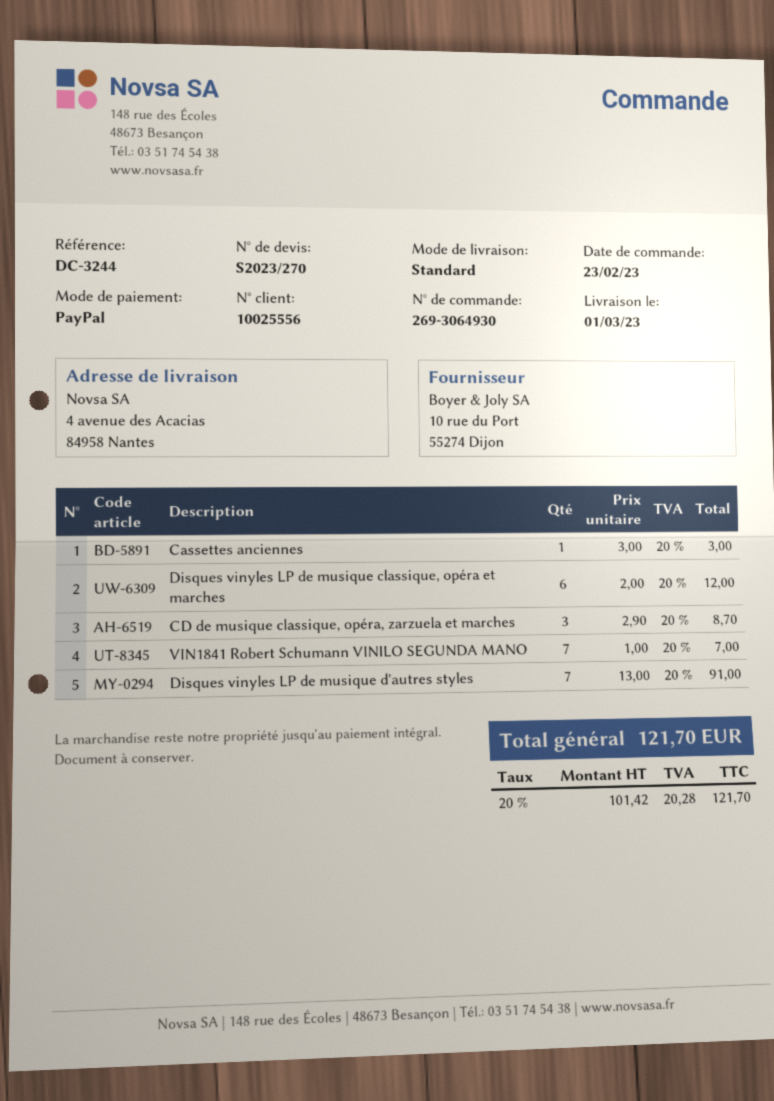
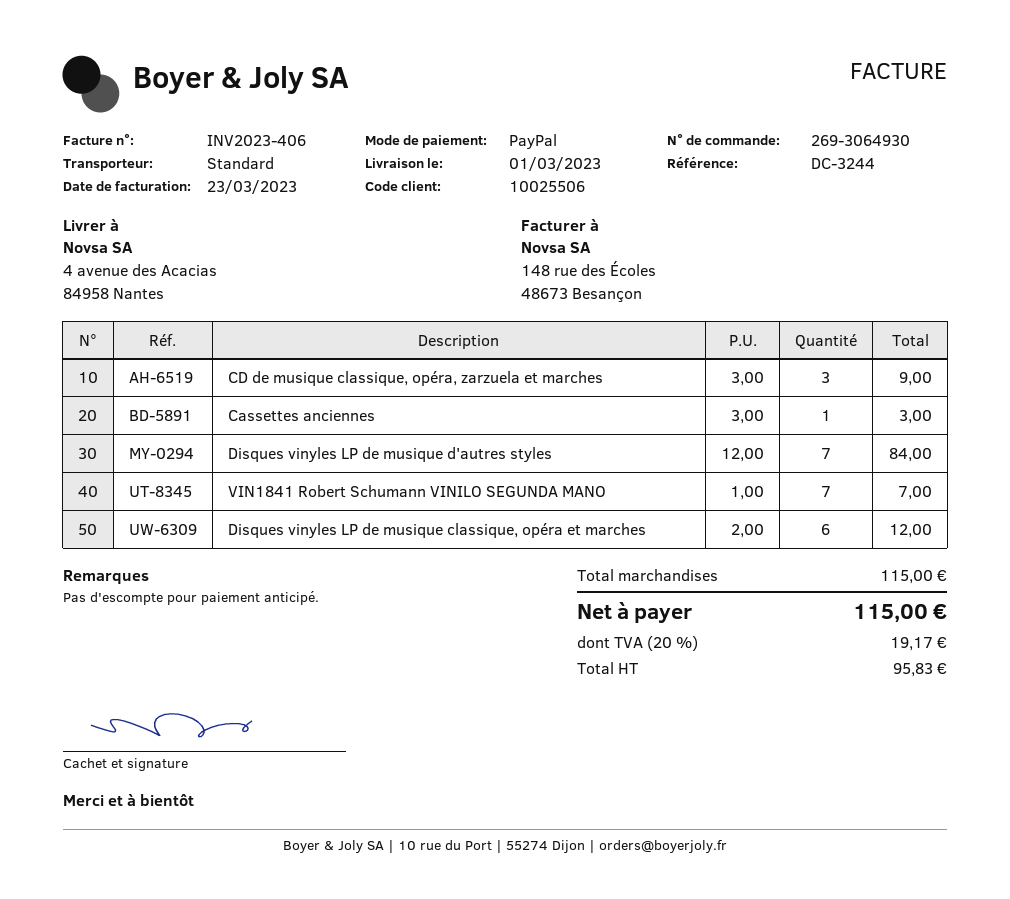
customer number: 10025556 -> 10025506
CD de musique classique, opéra, zarzuela et marches: 3 x 2.90 = 8.70 -> 3 x 3.00 = 9.00
Disques vinyles LP de musique d'autres styles: 7 x 13.00 = 91.00 -> 7 x 12.00 = 84.00
net: 101.42 -> 95.83
tax: 20% = 20.28 -> 20% = 19.17
total: 121.70 -> 115.00

